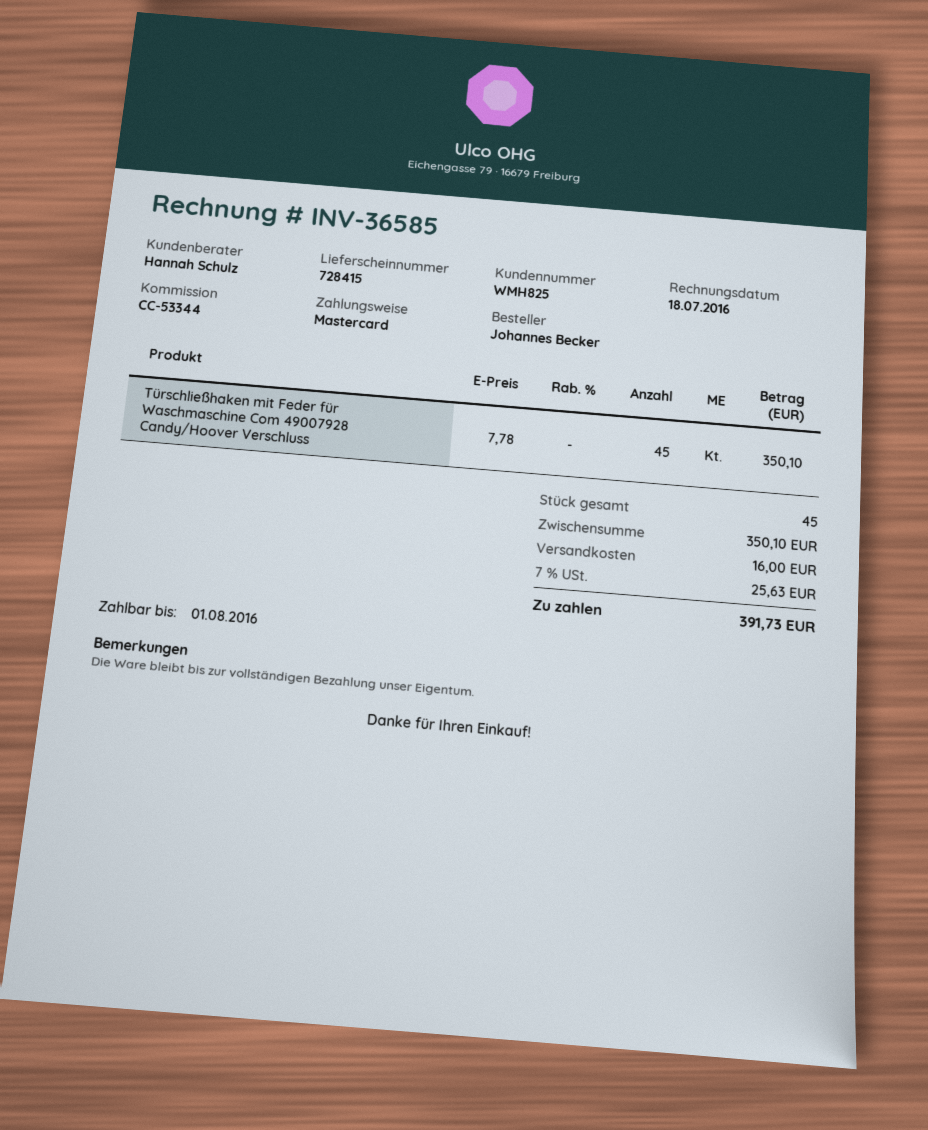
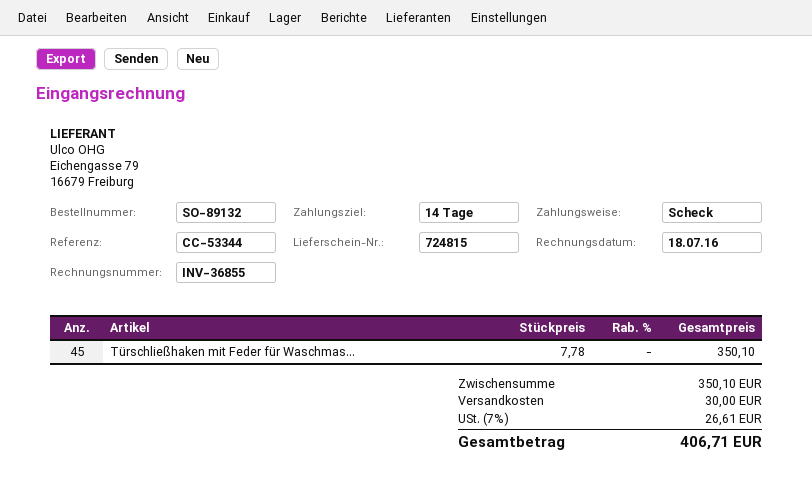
delivery note number: 728415 -> 724815
invoice number: INV-36585 -> INV-36855
payment method: Mastercard -> cheque
shipping: 16.00 -> 30.00
tax: 7% = 25.63 -> 7% = 26.61
total: 391.73 -> 406.71

